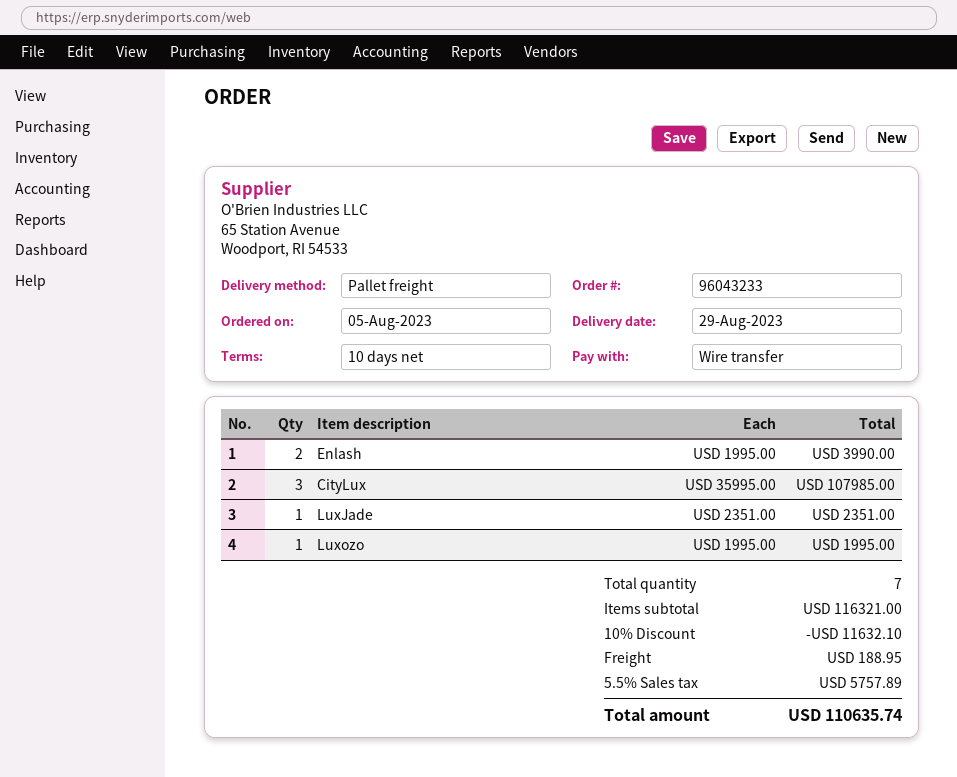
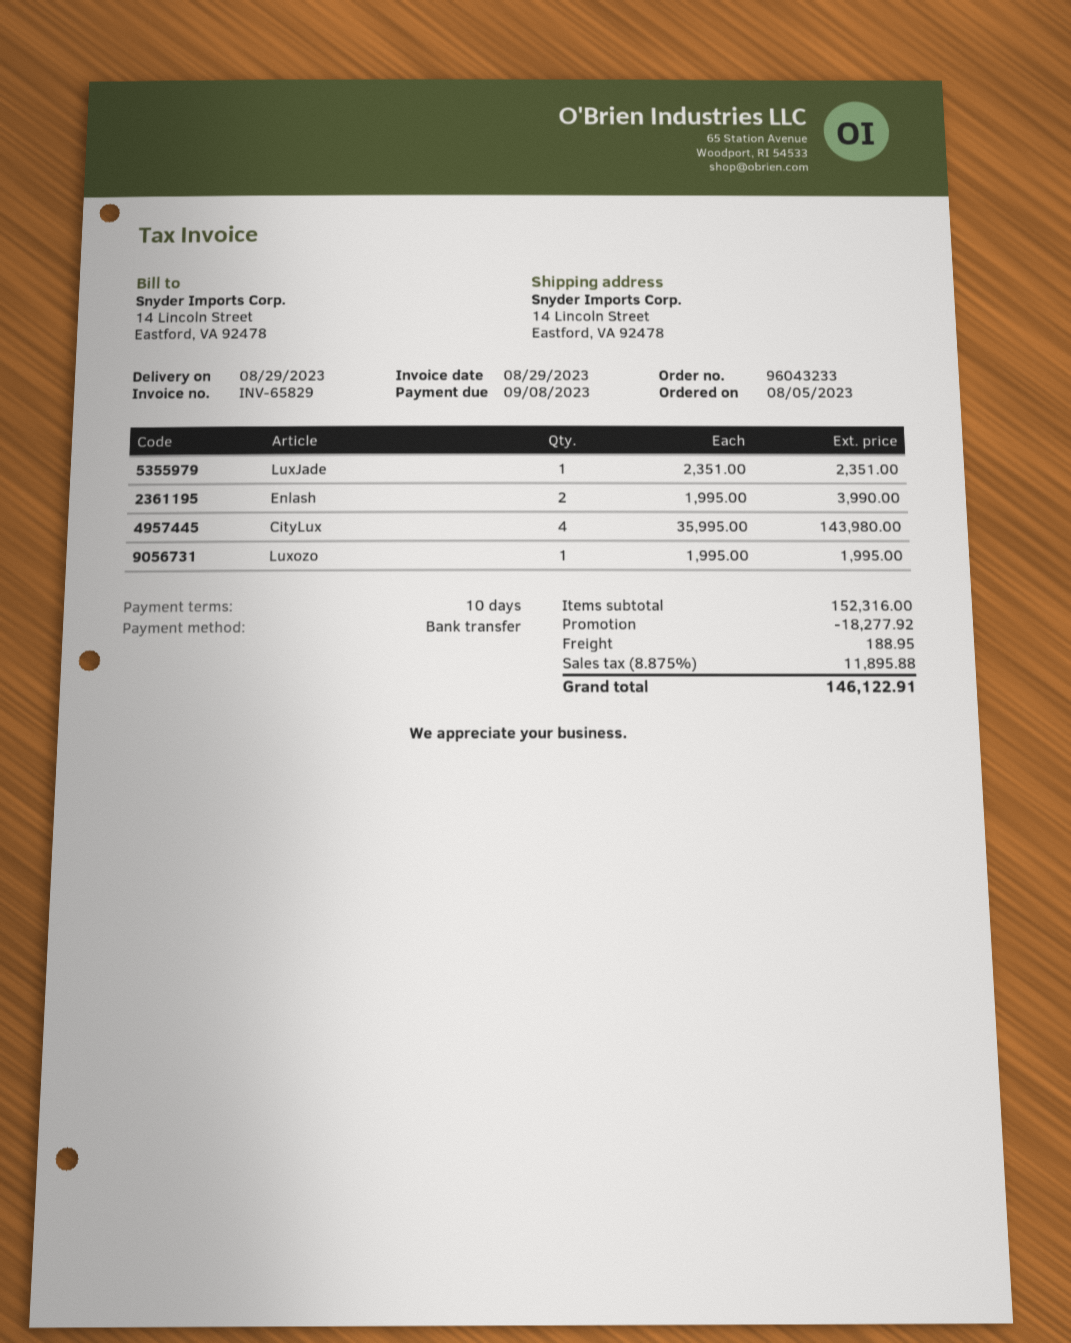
CityLux: 3 x 35995.00 = 107985.00 -> 4 x 35995.00 = 143980.00
subtotal: 116321.00 -> 152316.00
discount: 11632.10 -> 18277.92
tax: 5.5% = 5757.89 -> 8.875% = 11895.88
total: 110635.74 -> 146122.91

